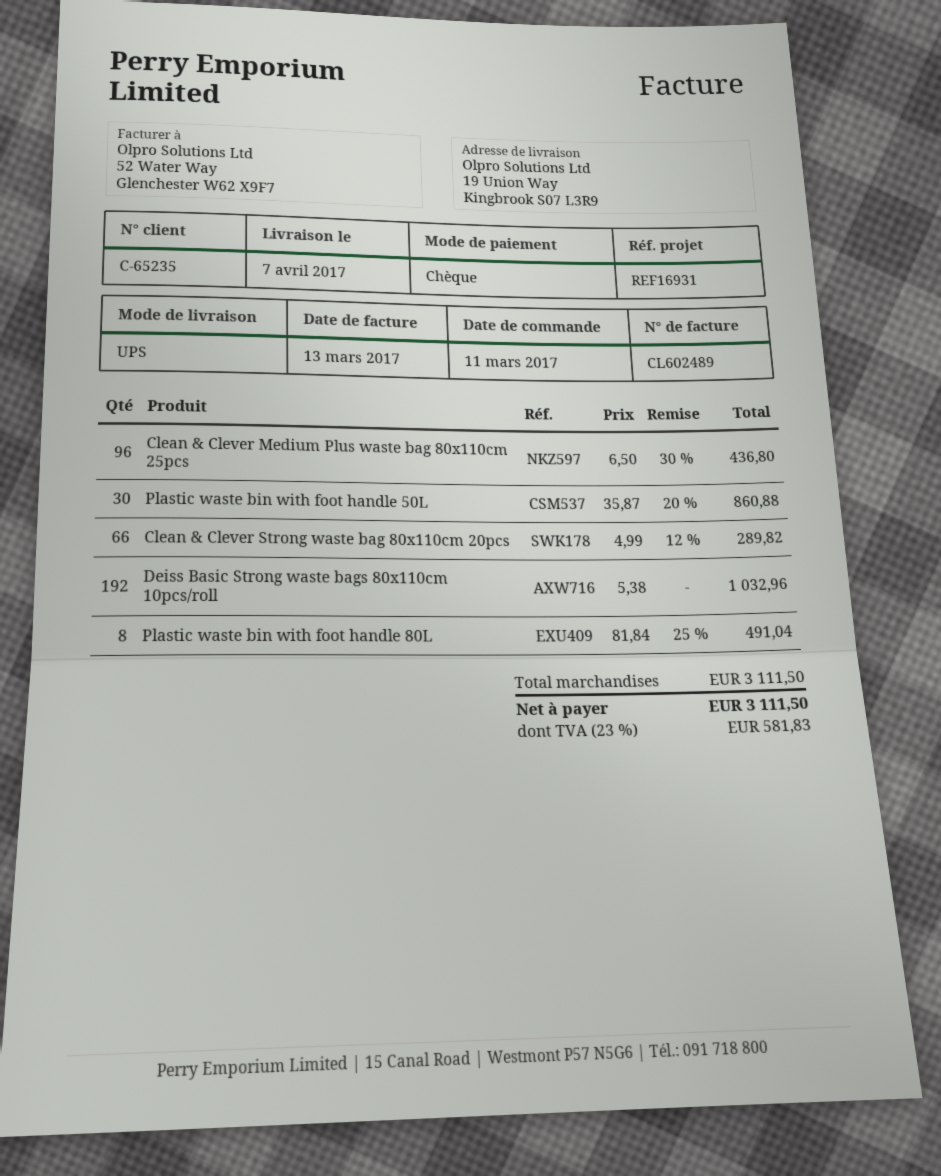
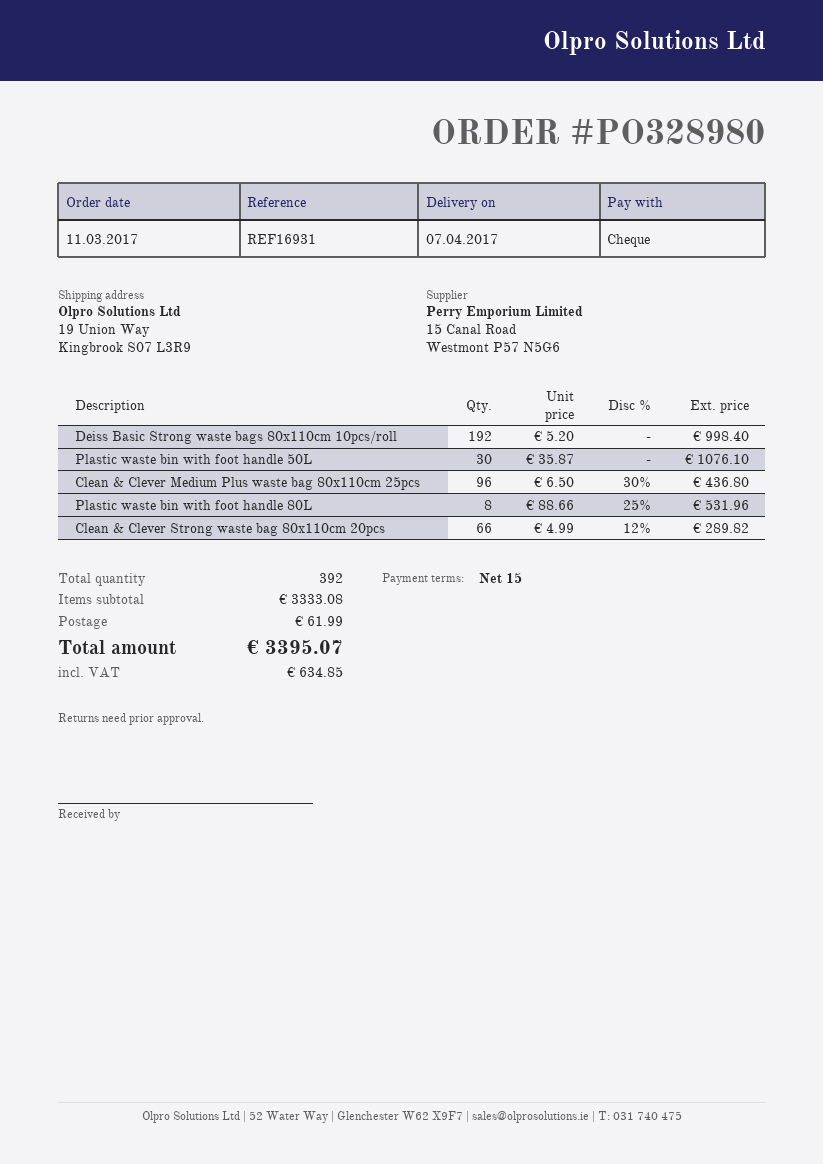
Plastic waste bin with foot handle 50L: 30 x 35.87 - 20% = 860.88 -> 30 x 35.87 = 1076.10
Deiss Basic Strong waste bags 80x110cm 10pcs/roll: 192 x 5.38 = 1032.96 -> 192 x 5.20 = 998.40
Plastic waste bin with foot handle 80L: 8 x 81.84 - 25% = 491.04 -> 8 x 88.66 - 25% = 531.96
subtotal: 3111.50 -> 3333.08
shipping: none -> 61.99
tax: 581.83 -> 634.85
total: 3111.50 -> 3395.07

